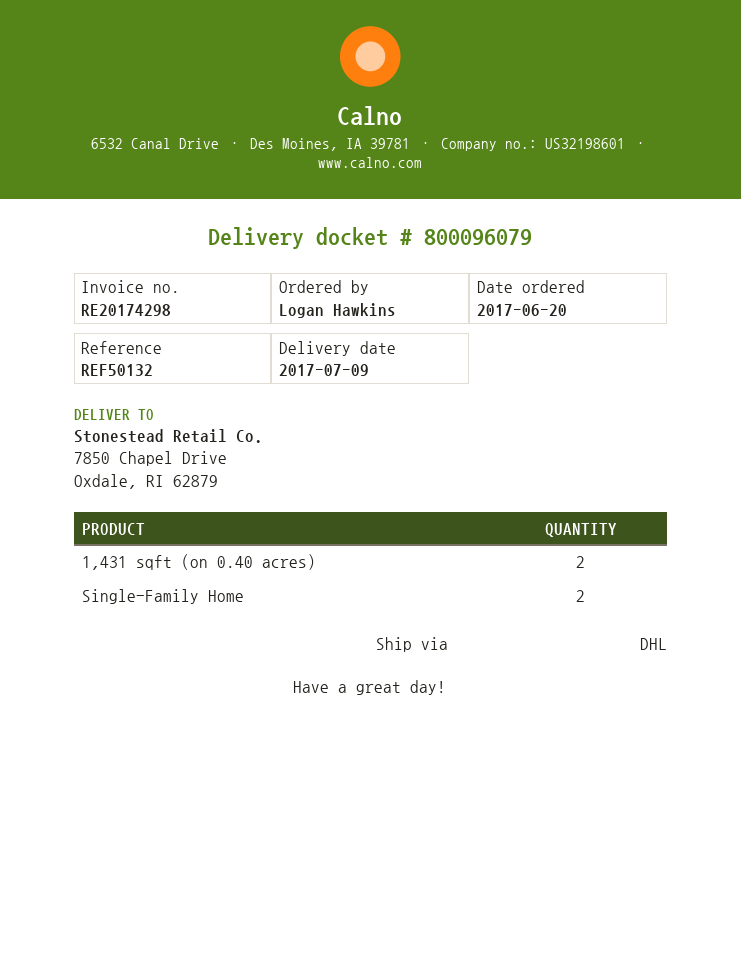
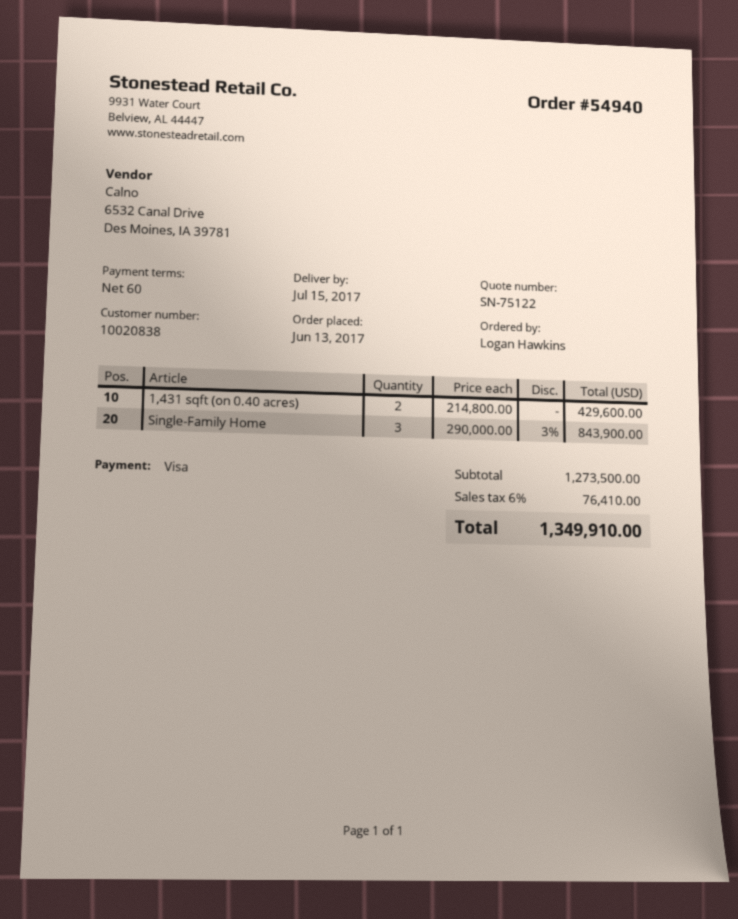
order date: 2017-06-20 -> 2017-06-13
delivery date: 2017-07-09 -> 2017-07-15
Single-Family Home: 2 -> 3

